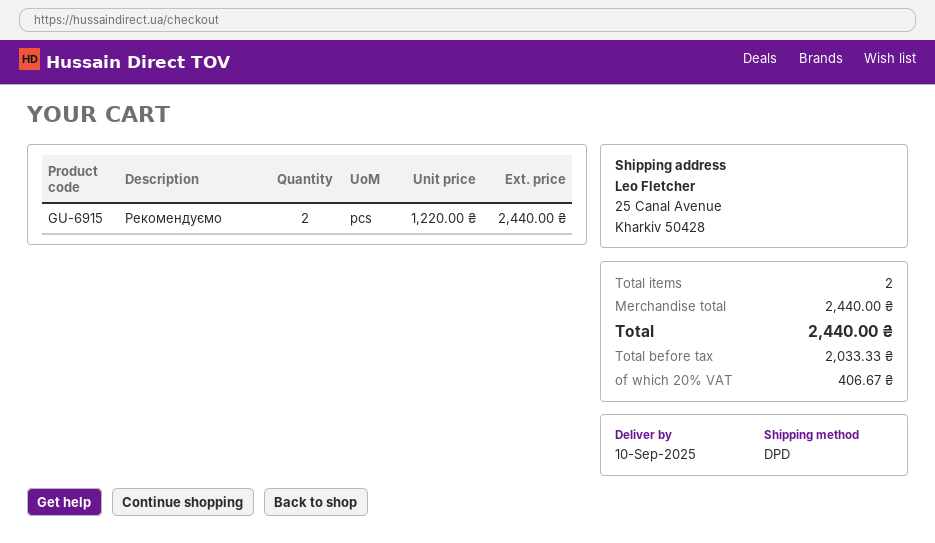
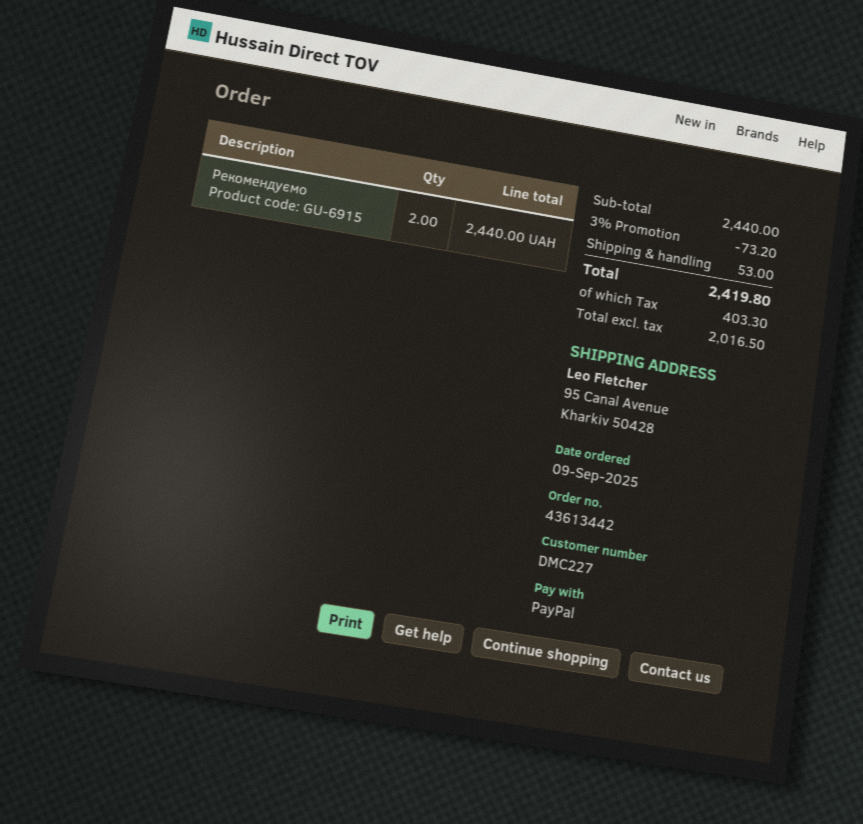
ship to: 25 Canal Avenue, Kharkiv 50428 -> 95 Canal Avenue, Kharkiv 50428
discount: none -> 3% = 73.20
shipping: none -> 53.00
net: 2033.33 -> 2016.50
tax: 406.67 -> 403.30
total: 2440.00 -> 2419.80

